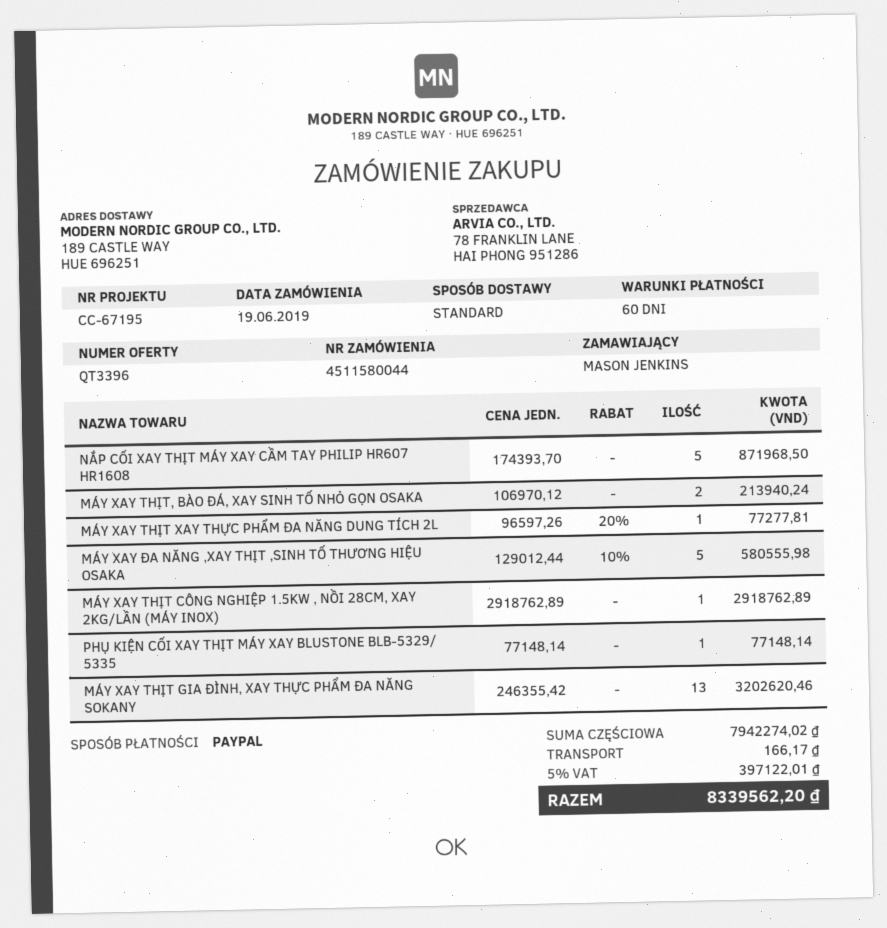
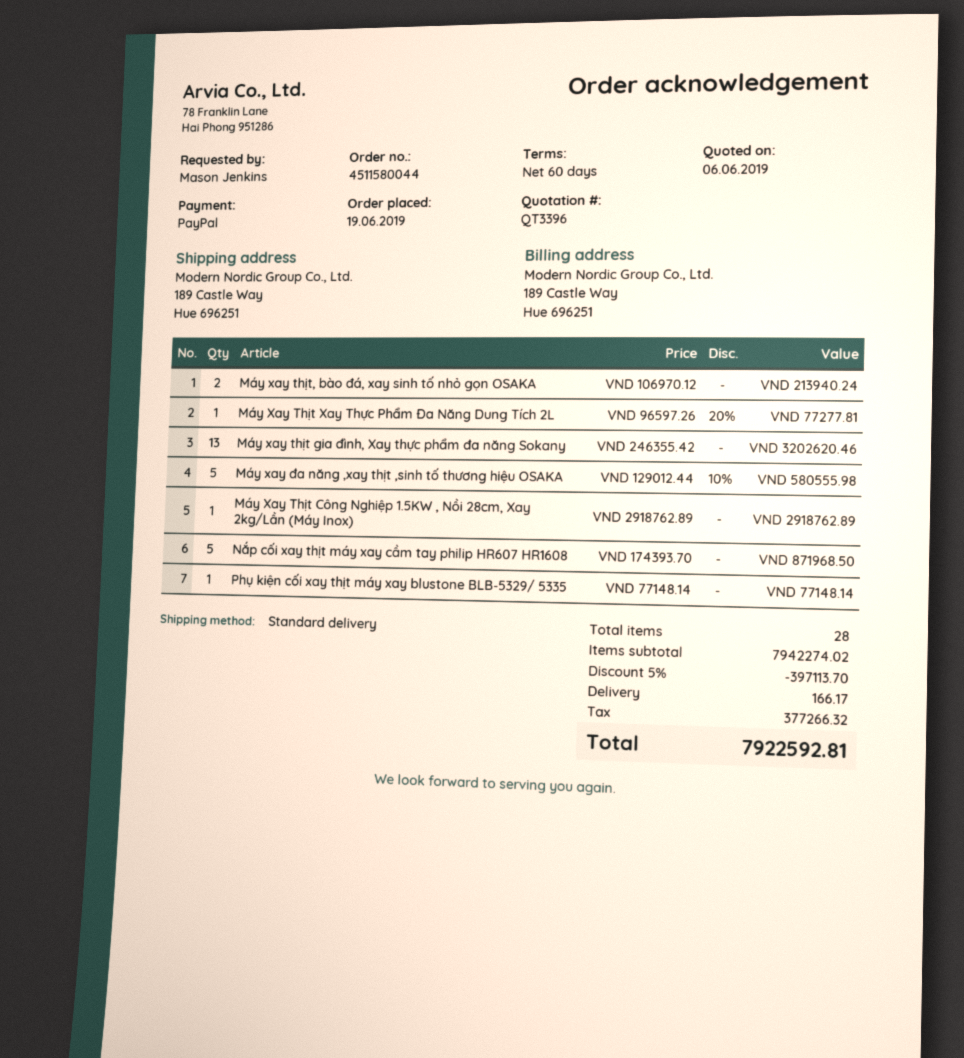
discount: none -> 5% = 397113.70
tax: 397122.01 -> 377266.32
total: 8339562.20 -> 7922592.81

